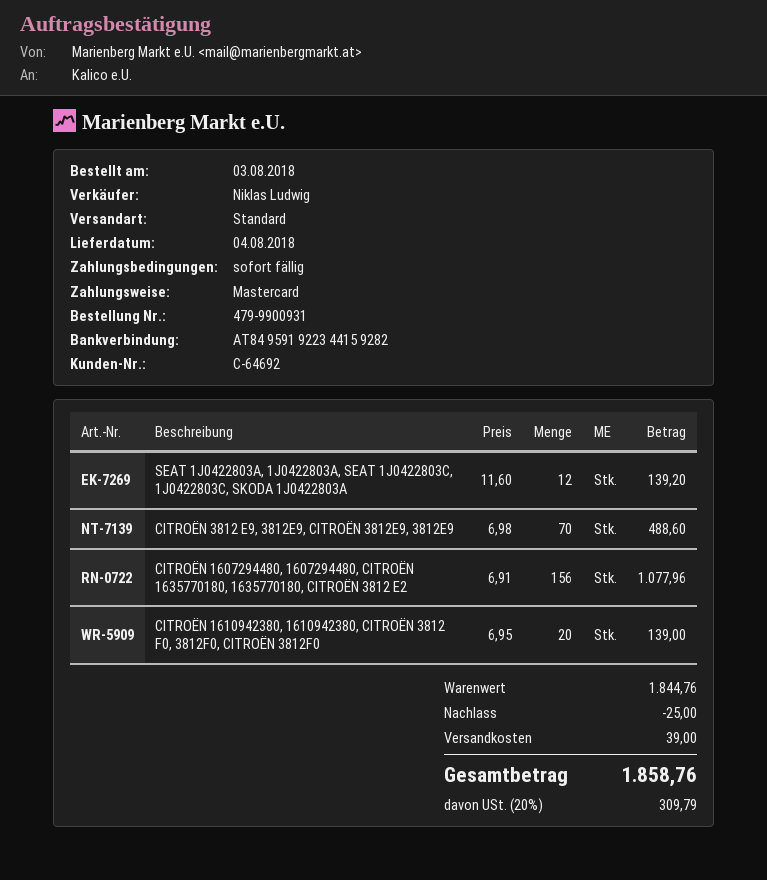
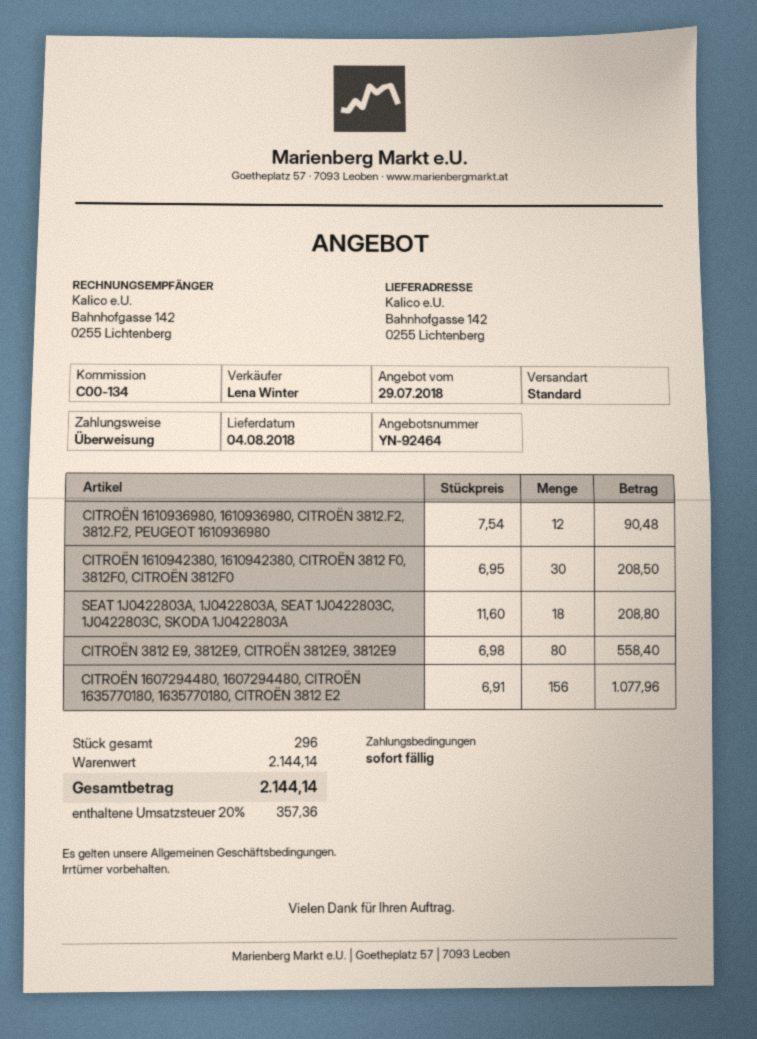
sales rep: Niklas Ludwig -> Lena Winter
payment method: Mastercard -> bank transfer
SEAT 1J0422803A, 1J0422803A, SEAT 1J0422803C, 1J0422803C, SKODA 1J0422803A: 12 x 11.60 = 139.20 -> 18 x 11.60 = 208.80
CITROËN 3812 E9, 3812E9, CITROËN 3812E9, 3812E9: 70 x 6.98 = 488.60 -> 80 x 6.98 = 558.40
CITROËN 1610942380, 1610942380, CITROËN 3812 F0, 3812F0, CITROËN 3812F0: 20 x 6.95 = 139.00 -> 30 x 6.95 = 208.50
CITROËN 1610936980, 1610936980, CITROËN 3812.F2, 3812.F2, PEUGEOT 1610936980: none -> 12 x 7.54 = 90.48
subtotal: 1844.76 -> 2144.14
discount: 25.00 -> none
shipping: 39.00 -> none
tax: 20% = 309.79 -> 20% = 357.36
total: 1858.76 -> 2144.14

